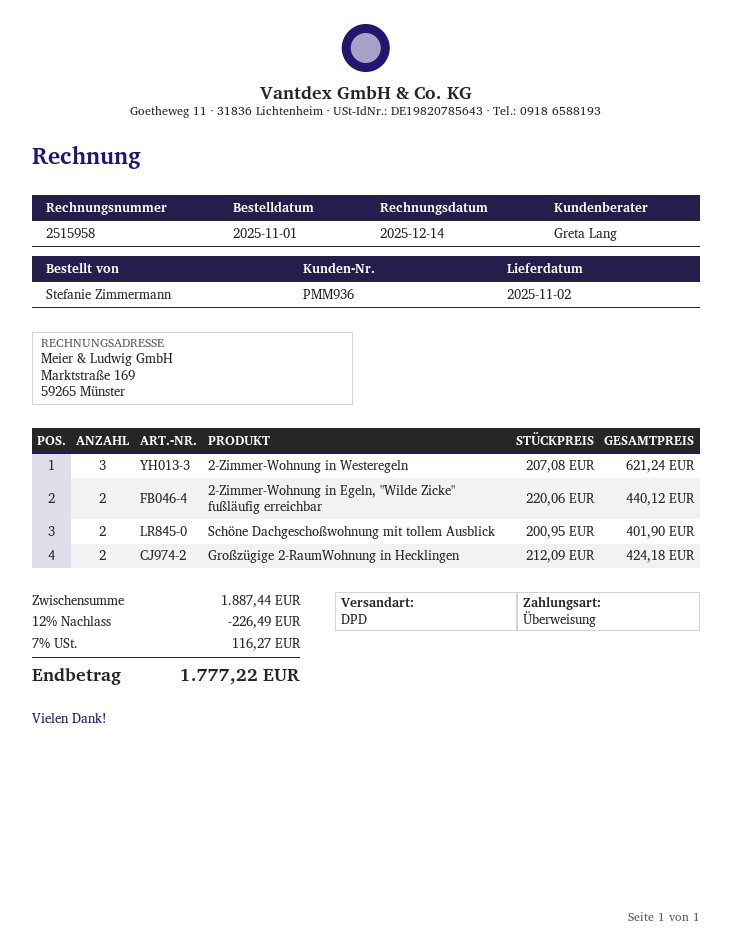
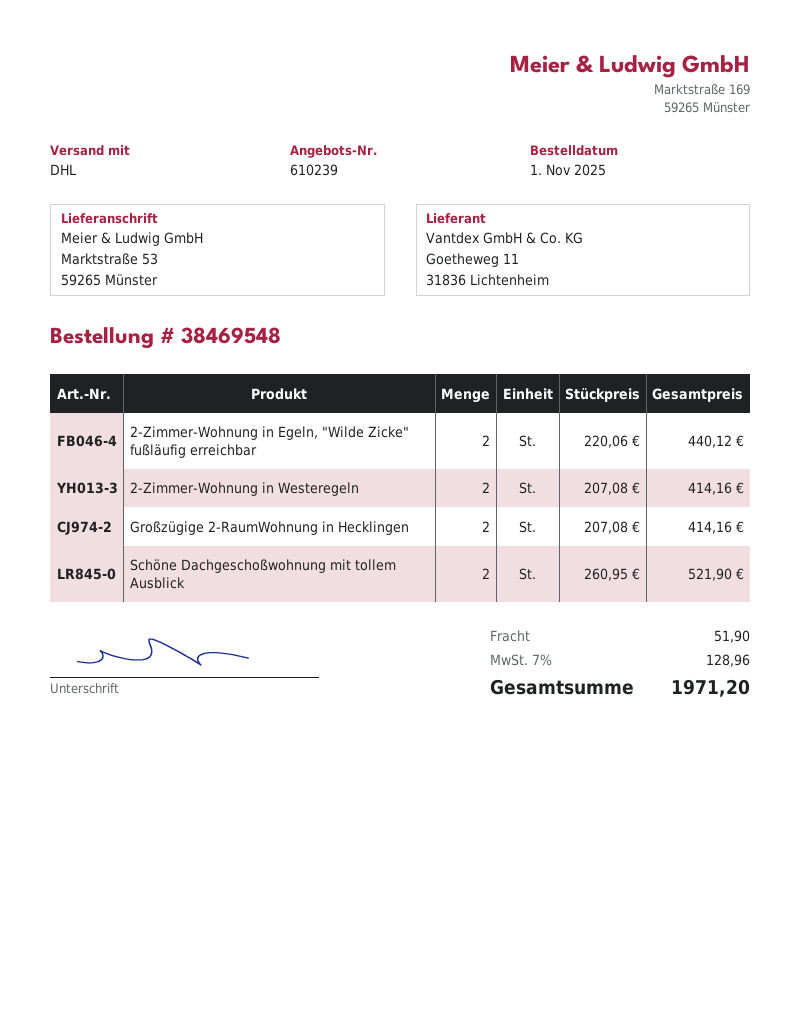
shipping method: DPD -> DHL
2-Zimmer-Wohnung in Westeregeln: 3 x 207.08 = 621.24 -> 2 x 207.08 = 414.16
Schöne Dachgeschoßwohnung mit tollem Ausblick: 2 x 200.95 = 401.90 -> 2 x 260.95 = 521.90
Großzügige 2-RaumWohnung in Hecklingen: 2 x 212.09 = 424.18 -> 2 x 207.08 = 414.16
discount: 12% = 226.49 -> none
shipping: none -> 51.90
tax: 7% = 116.27 -> 7% = 128.96
total: 1777.22 -> 1971.20

